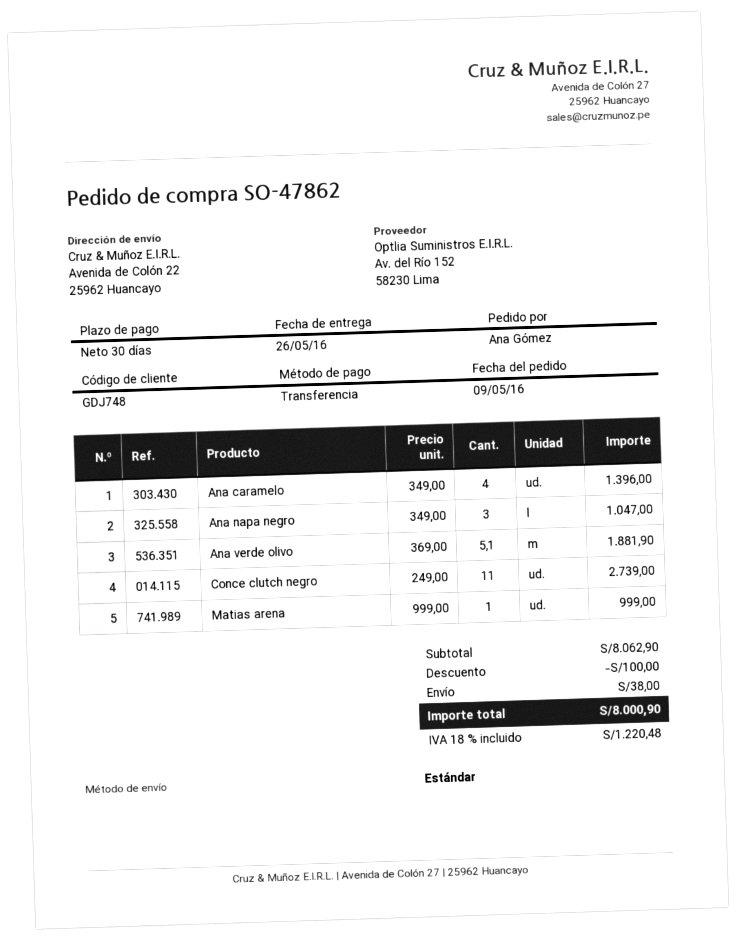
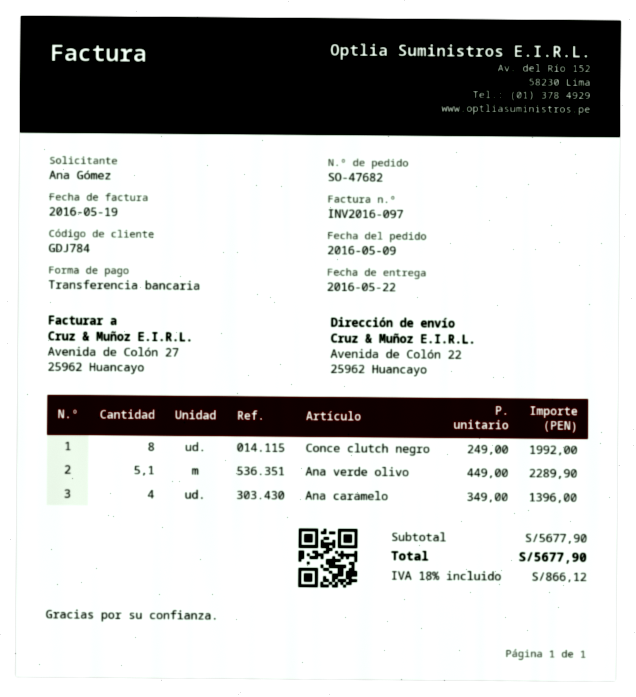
order number: SO-47862 -> SO-47682
delivery date: 2016-05-26 -> 2016-05-22
customer number: GDJ748 -> GDJ784
Ana napa negro: 3 x 349.00 = 1047.00 -> none
Ana verde olivo: 5.1 x 369.00 = 1881.90 -> 5.1 x 449.00 = 2289.90
Conce clutch negro: 11 x 249.00 = 2739.00 -> 8 x 249.00 = 1992.00
Matias arena: 1 x 999.00 = 999.00 -> none
subtotal: 8062.90 -> 5677.90
discount: 100.00 -> none
shipping: 38.00 -> none
tax: 18% = 1220.48 -> 18% = 866.12
total: 8000.90 -> 5677.90

